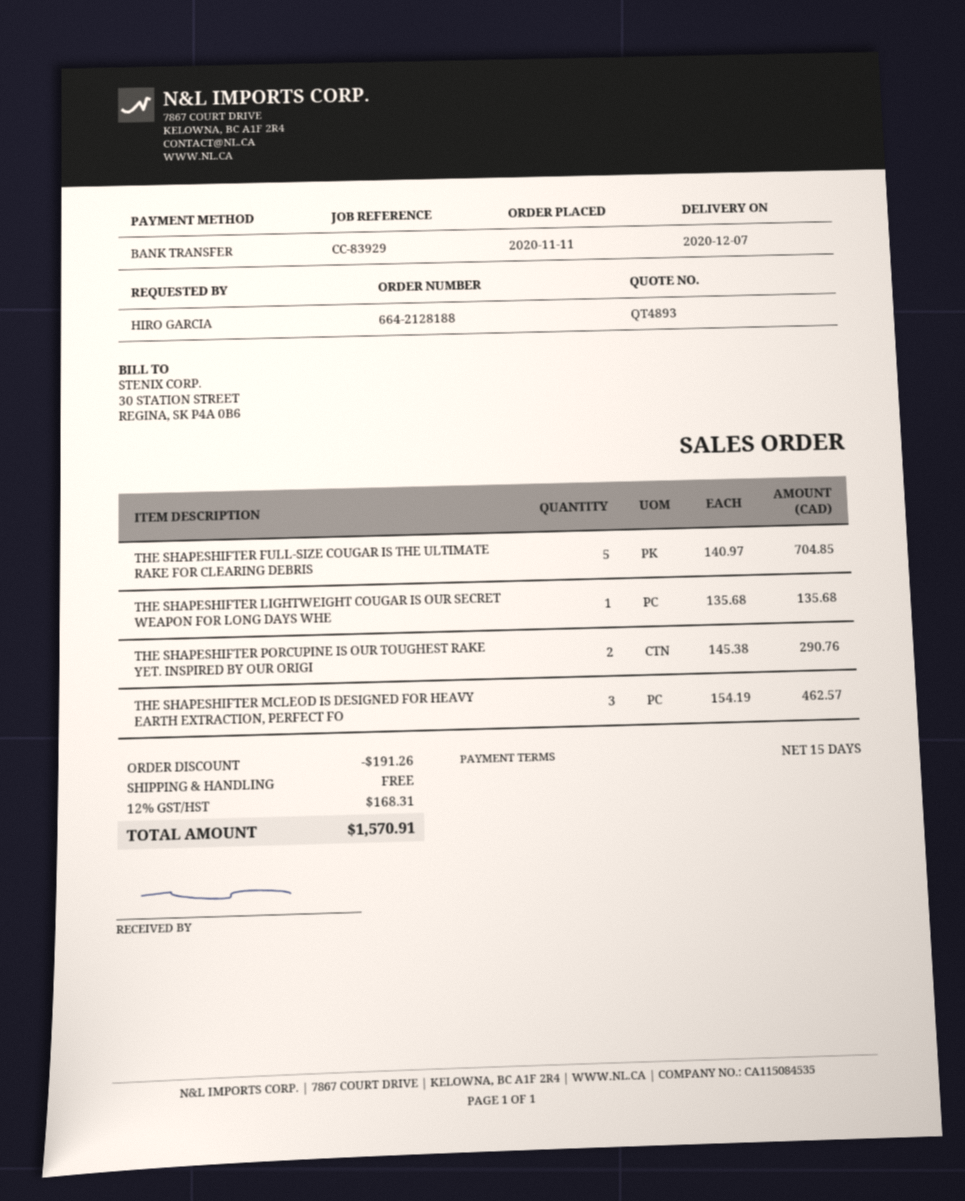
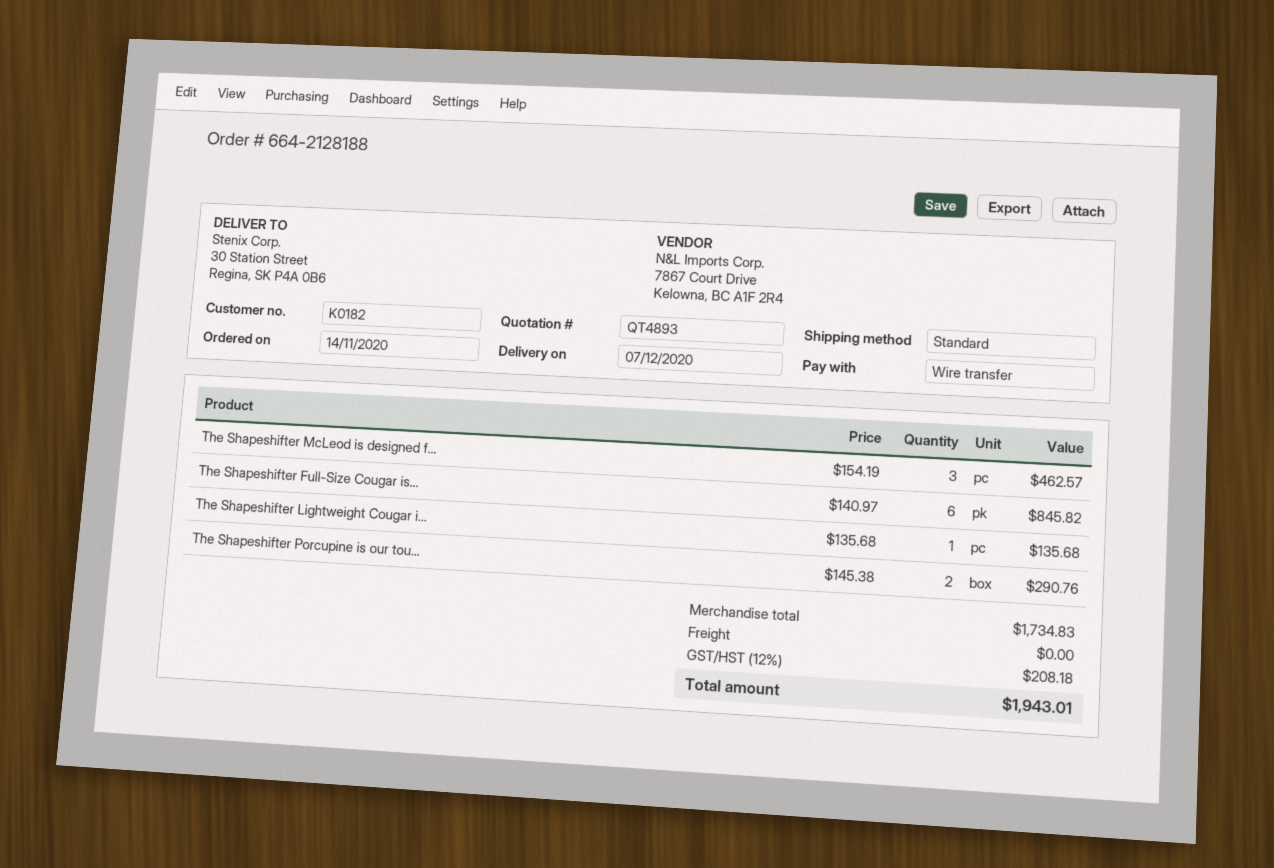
order date: 2020-11-11 -> 2020-11-14
THE SHAPESHIFTER FULL-SIZE COUGAR IS THE ULTIMATE RAKE FOR CLEARING DEBRIS: 5 x 140.97 = 704.85 -> 6 x 140.97 = 845.82
discount: 191.26 -> none
tax: 12% = 168.31 -> 12% = 208.18
total: 1570.91 -> 1943.01

